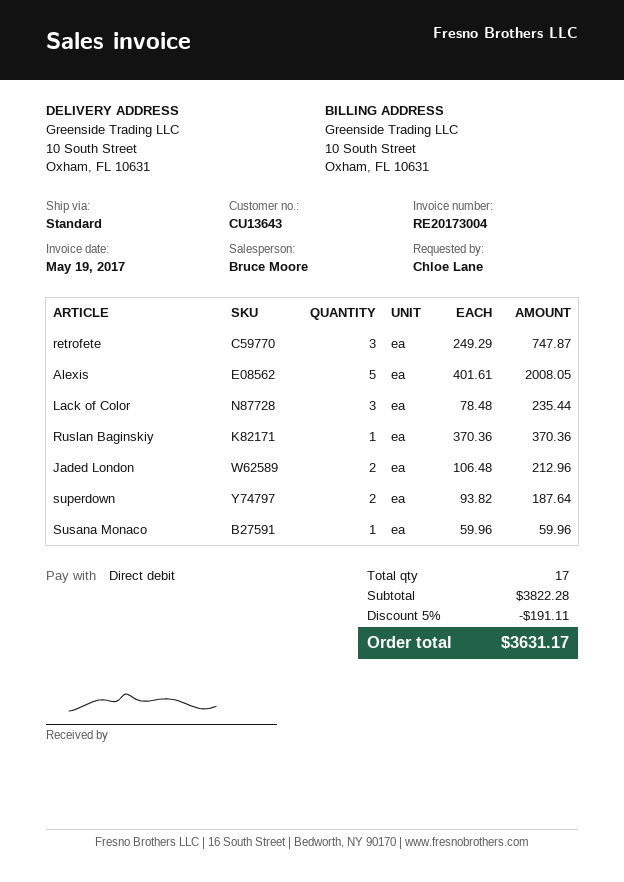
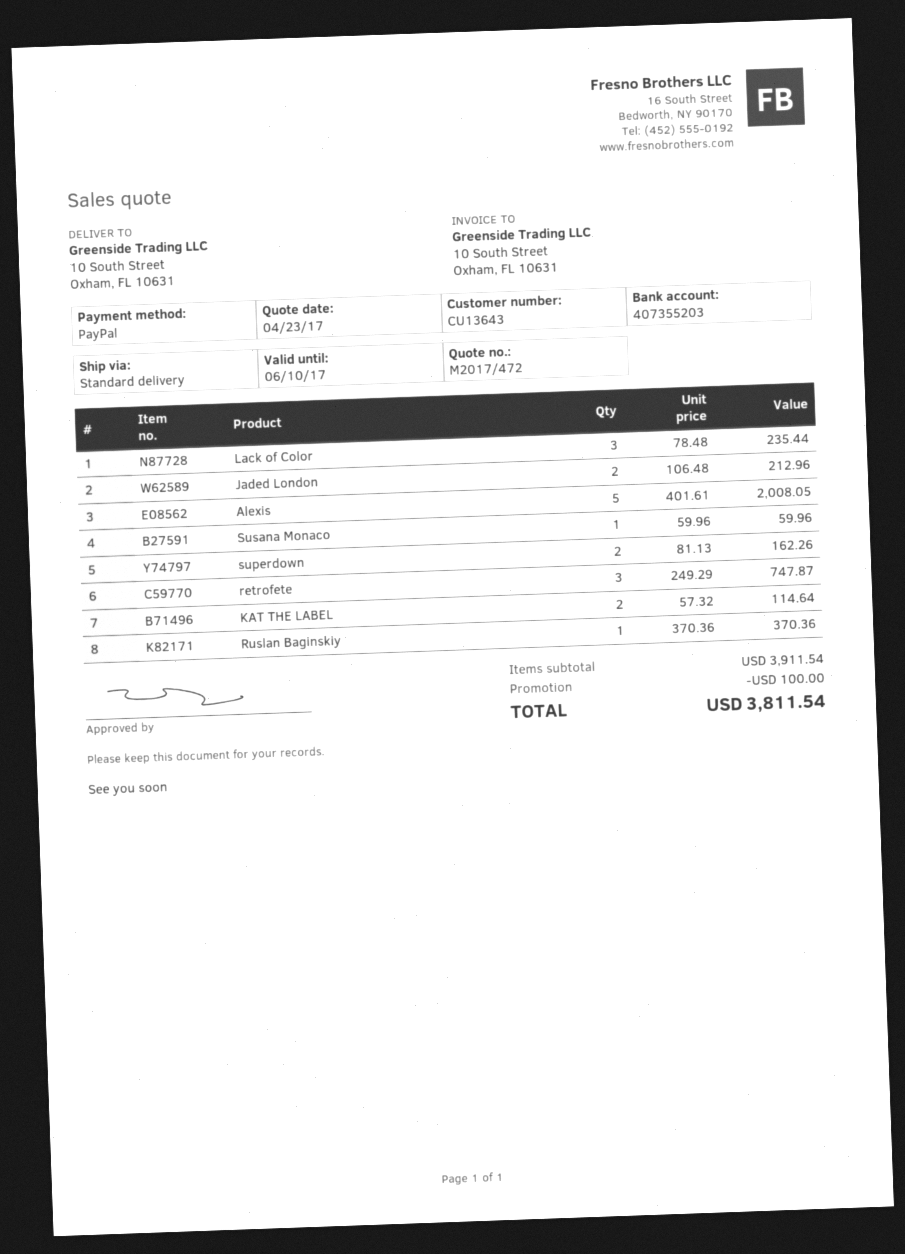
payment method: direct debit -> PayPal
superdown: 2 x 93.82 = 187.64 -> 2 x 81.13 = 162.26
KAT THE LABEL: none -> 2 x 57.32 = 114.64
subtotal: 3822.28 -> 3911.54
discount: 191.11 -> 100.00
total: 3631.17 -> 3811.54

